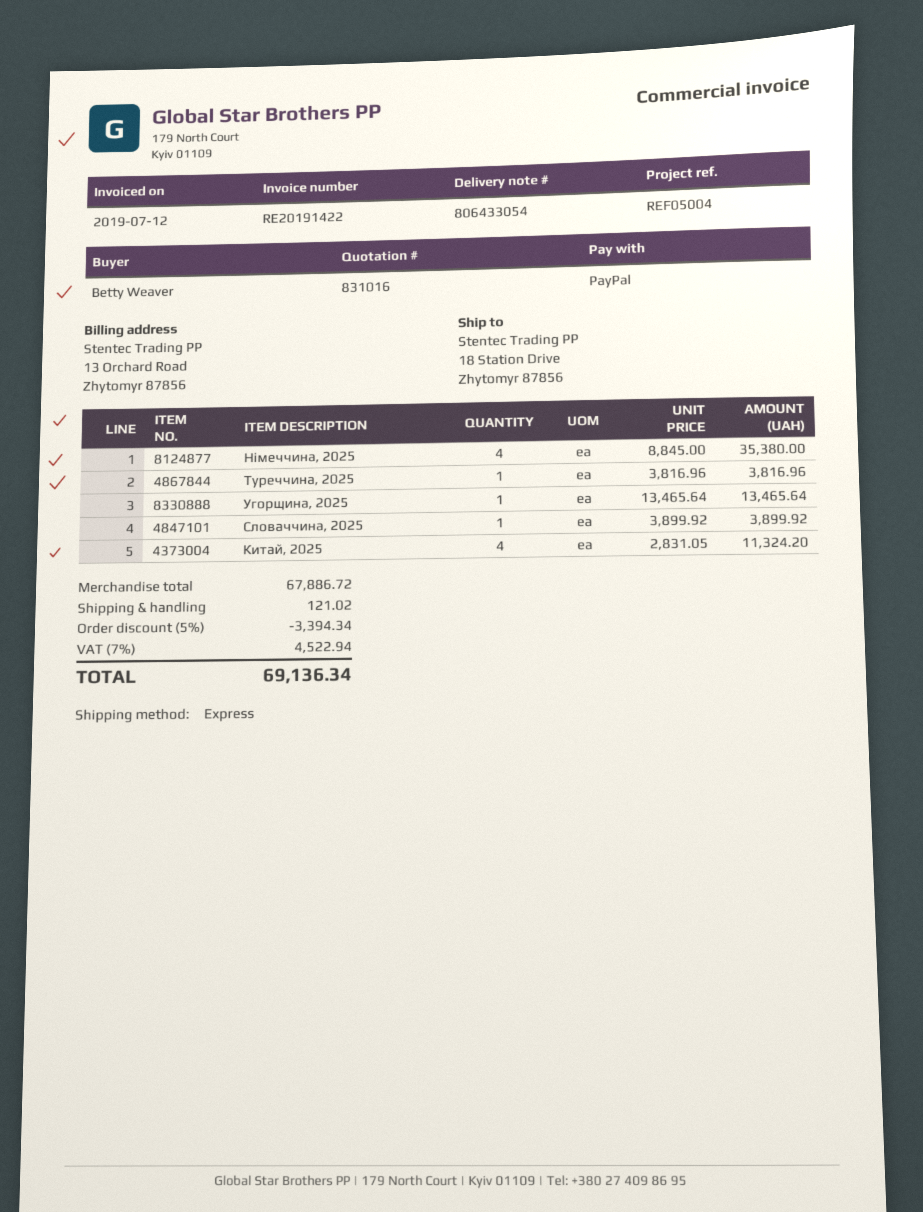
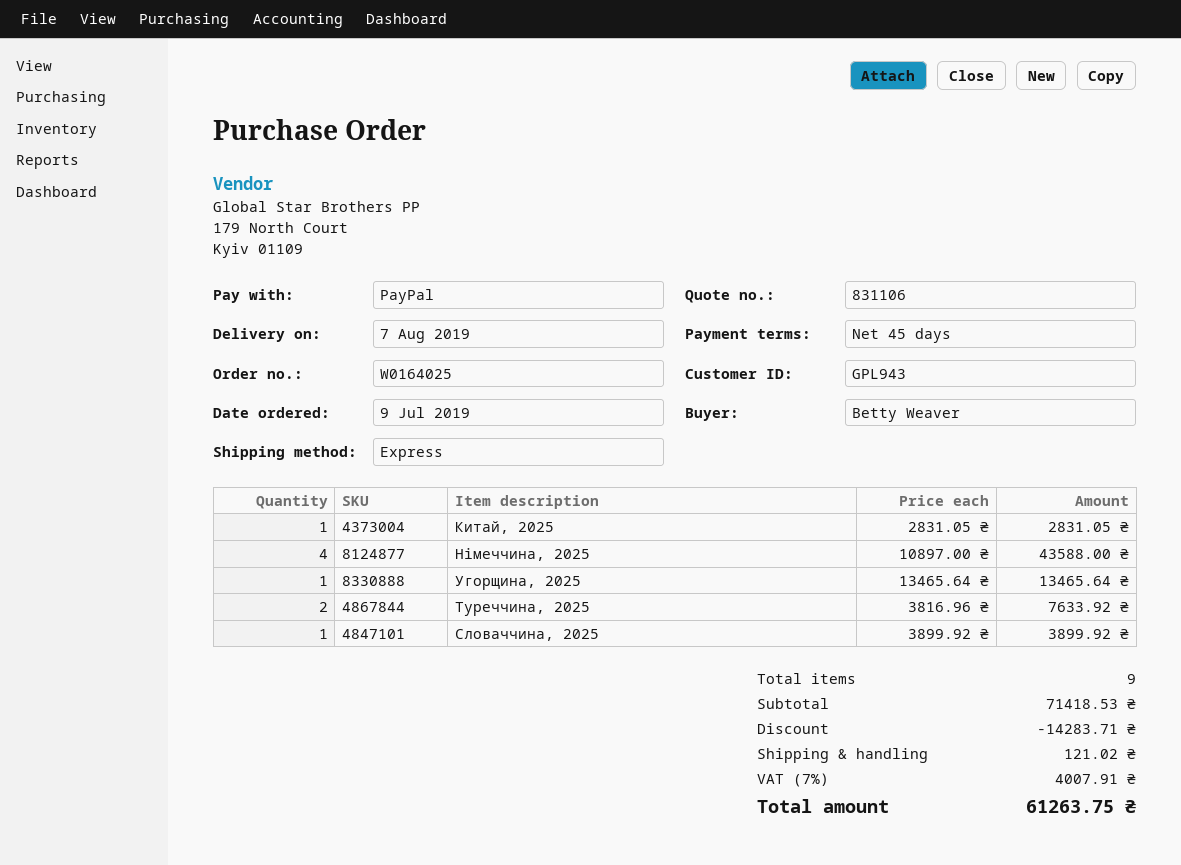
quote number: 831016 -> 831106
Німеччина, 2025: 4 x 8845.00 = 35380.00 -> 4 x 10897.00 = 43588.00
Туреччина, 2025: 1 x 3816.96 = 3816.96 -> 2 x 3816.96 = 7633.92
Китай, 2025: 4 x 2831.05 = 11324.20 -> 1 x 2831.05 = 2831.05
subtotal: 67886.72 -> 71418.53
discount: 3394.34 -> 14283.71
tax: 7% = 4522.94 -> 7% = 4007.91
total: 69136.34 -> 61263.75

